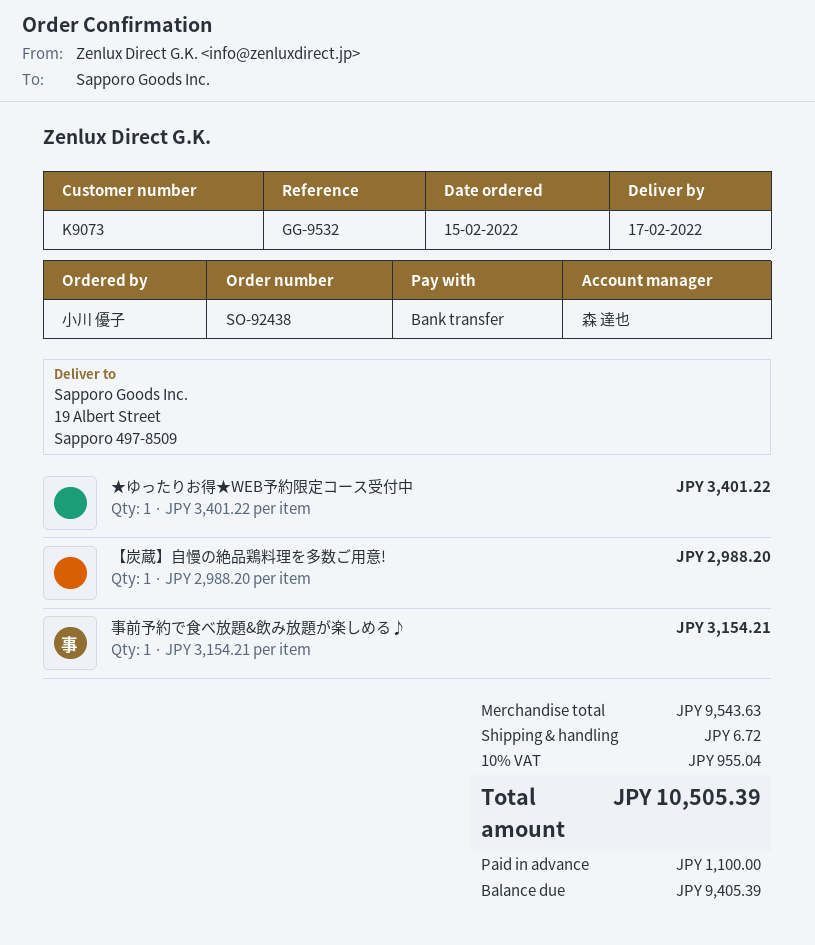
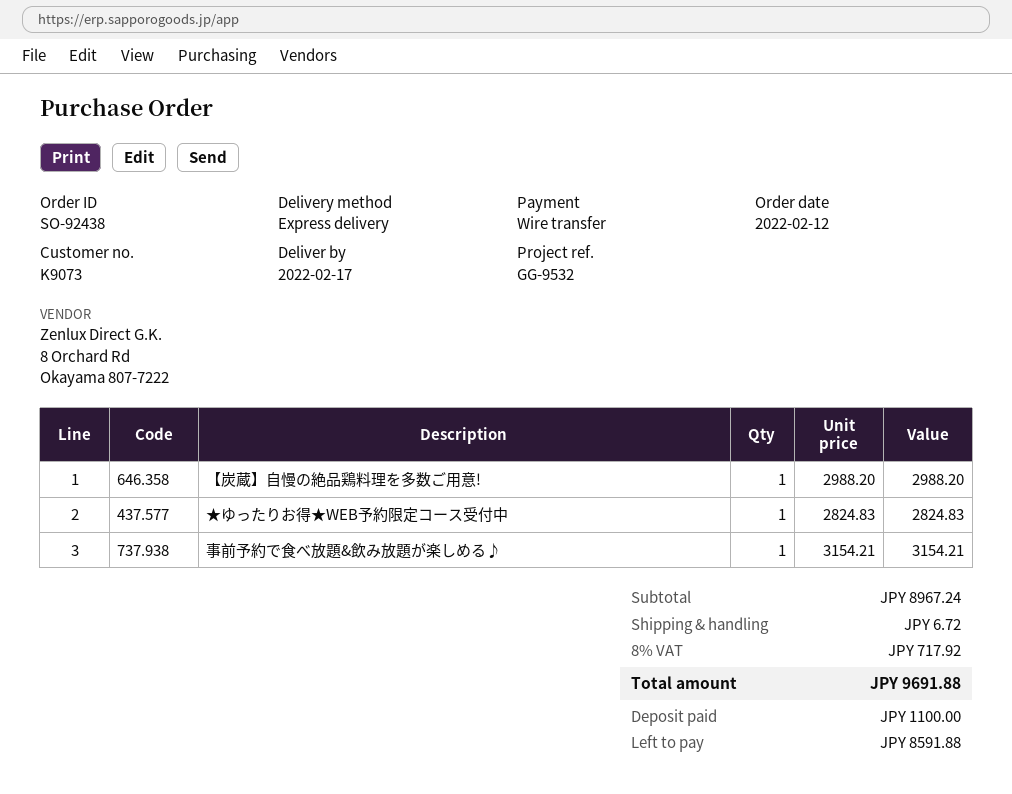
order date: 2022-02-15 -> 2022-02-12
★ゆったりお得★WEB予約限定コース受付中: 1 x 3401.22 = 3401.22 -> 1 x 2824.83 = 2824.83
subtotal: 9543.63 -> 8967.24
tax: 10% = 955.04 -> 8% = 717.92
total: 10505.39 -> 9691.88
balance: 9405.39 -> 8591.88

